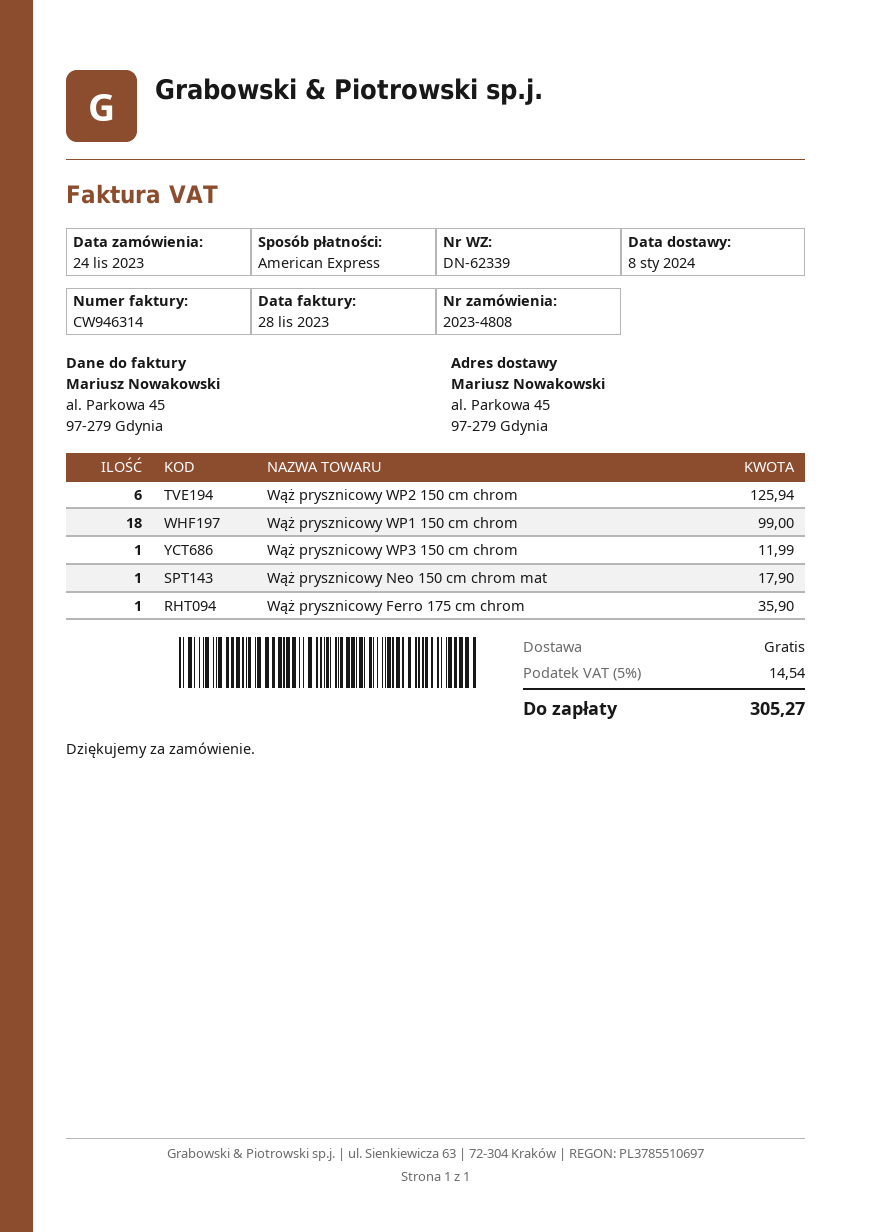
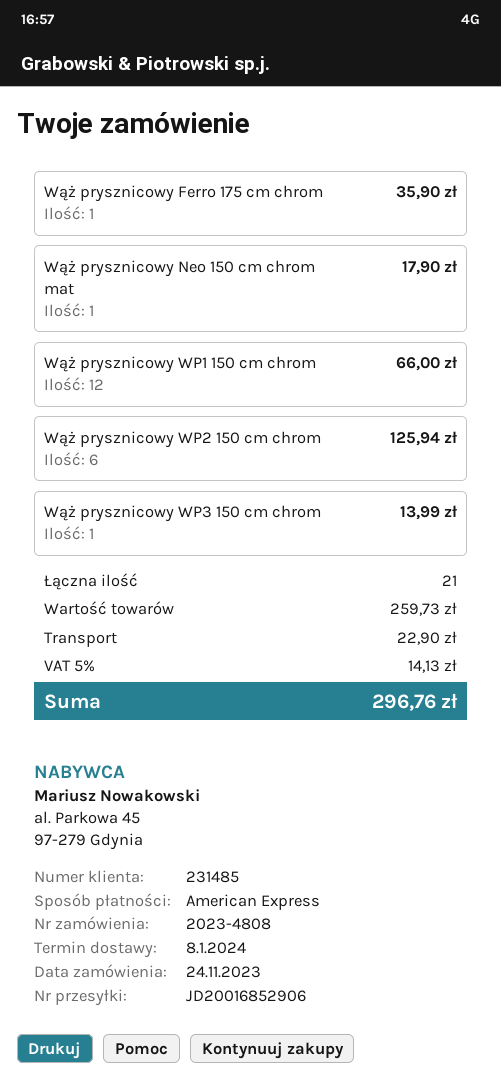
Wąż prysznicowy WP1 150 cm chrom: 18 for 99.00 -> 12 for 66.00
Wąż prysznicowy WP3 150 cm chrom: 1 for 11.99 -> 1 for 13.99
shipping: 0.00 -> 22.90
tax: 5% = 14.54 -> 5% = 14.13
total: 305.27 -> 296.76

